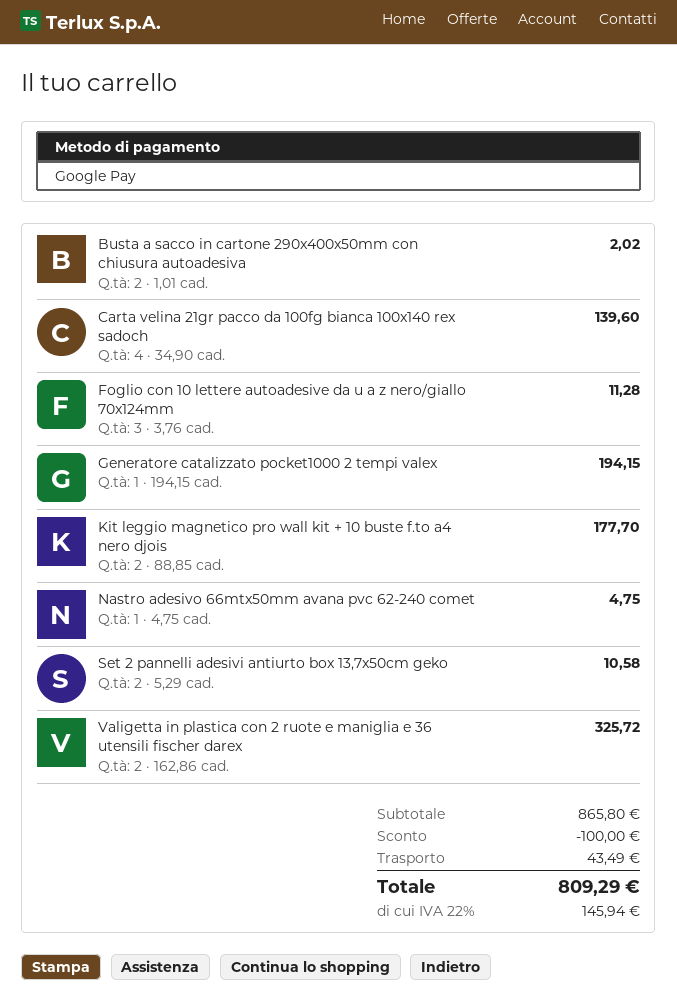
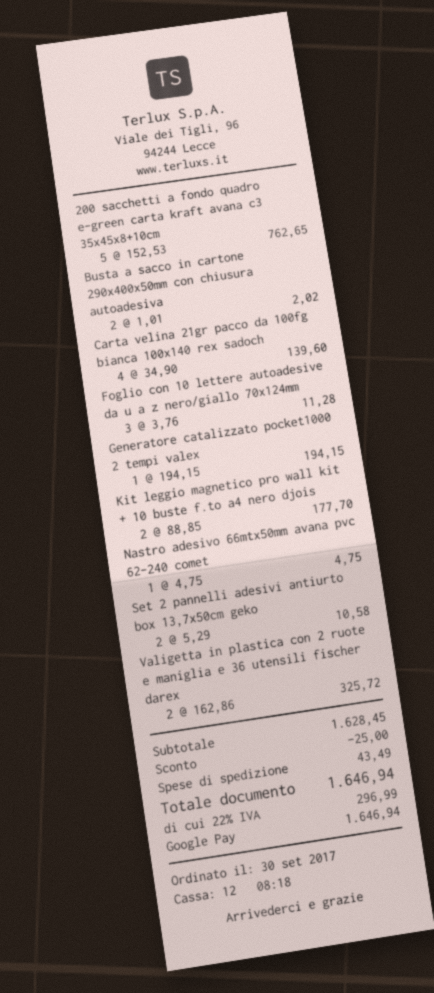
200 sacchetti a fondo quadro e-green carta kraft avana c3 35x45x8+10cm: none -> 5 x 152.53 = 762.65
subtotal: 865.80 -> 1628.45
discount: 100.00 -> 25.00
tax: 22% = 145.94 -> 22% = 296.99
total: 809.29 -> 1646.94

